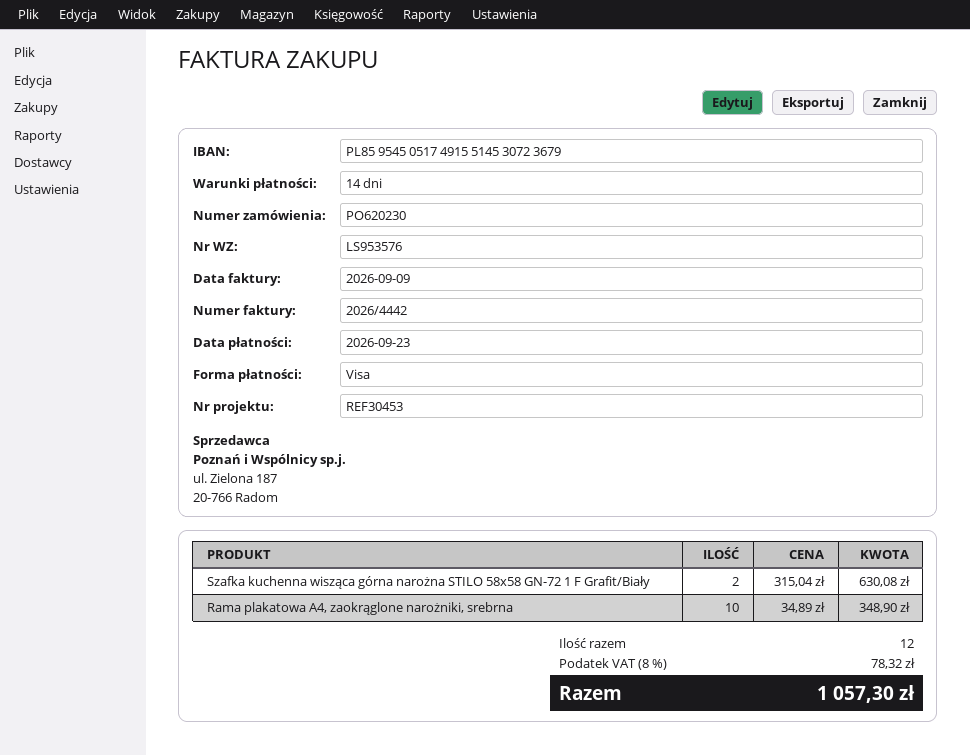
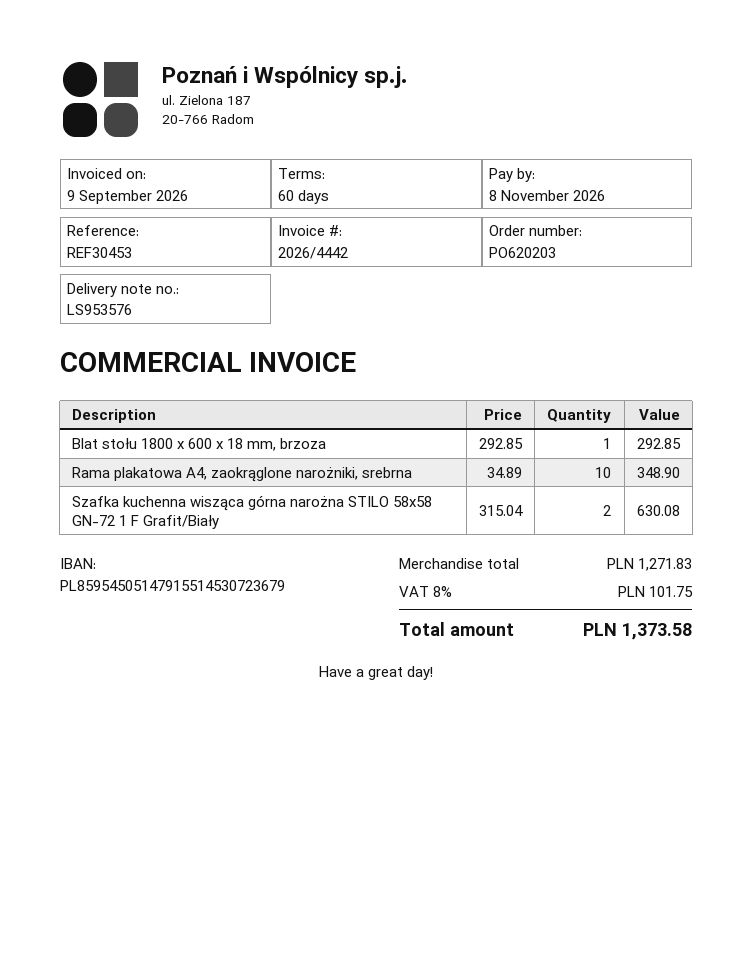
order number: PO620230 -> PO620203
payment terms: 14 days -> 60 days
due date: 2026-09-23 -> 2026-11-08
bank account: PL85954505174915514530723679 -> PL85954505147915514530723679
Blat stołu 1800 x 600 x 18 mm, brzoza: none -> 1 x 292.85 = 292.85
tax: 8% = 78.32 -> 8% = 101.75
total: 1057.30 -> 1373.58

